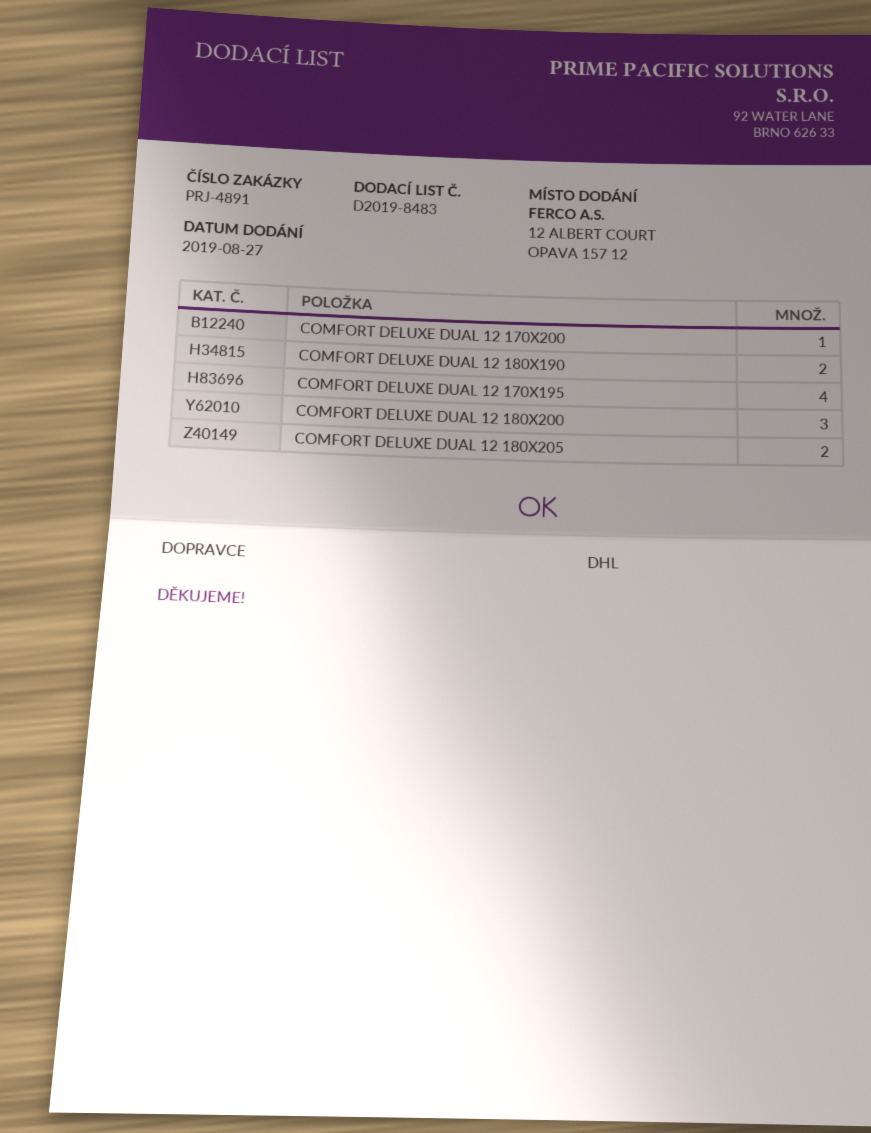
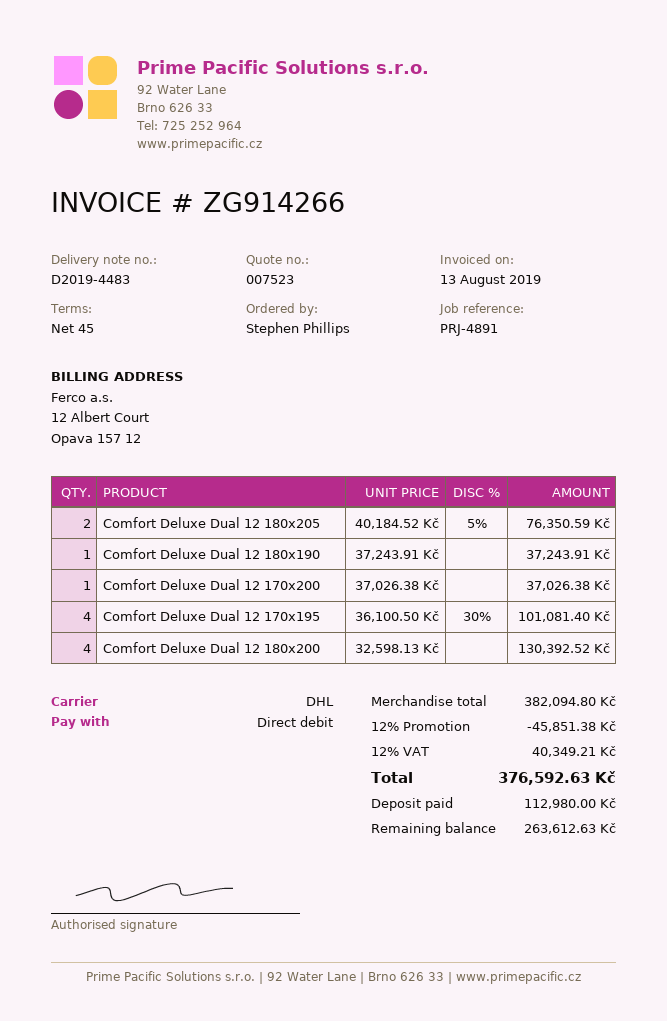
delivery note number: D2019-8483 -> D2019-4483
COMFORT DELUXE DUAL 12 180X190: 2 -> 1
COMFORT DELUXE DUAL 12 180X200: 3 -> 4

